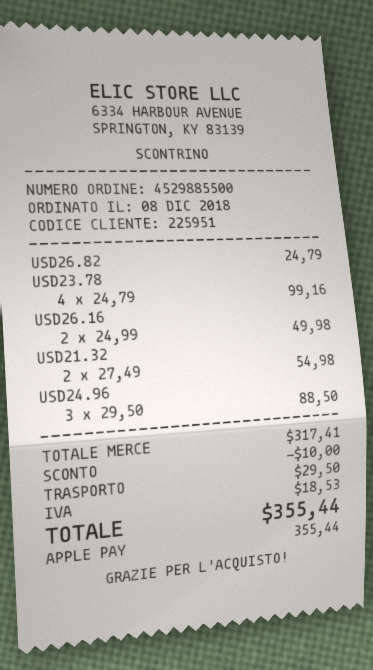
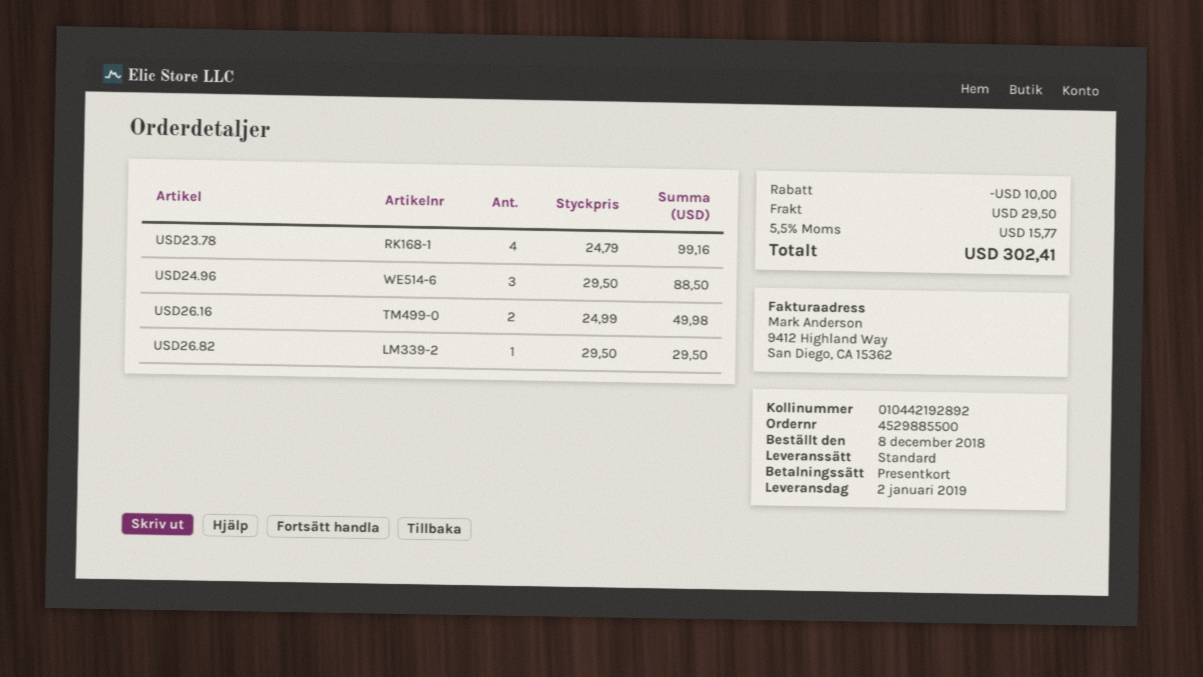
payment method: Apple Pay -> gift card
USD26.82: 1 x 24.79 = 24.79 -> 1 x 29.50 = 29.50
USD21.32: 2 x 27.49 = 54.98 -> none
tax: 18.53 -> 15.77
total: 355.44 -> 302.41

